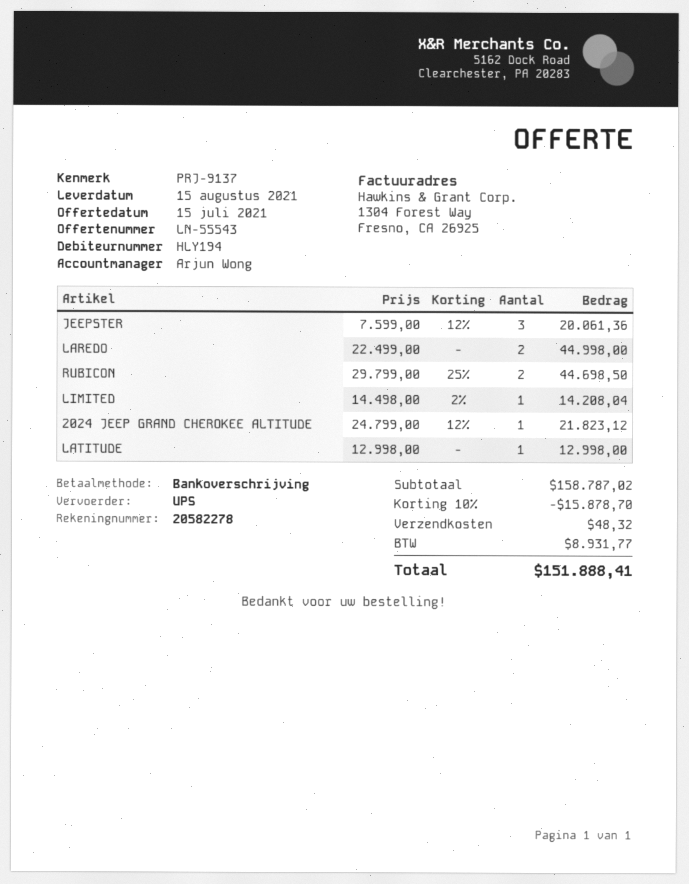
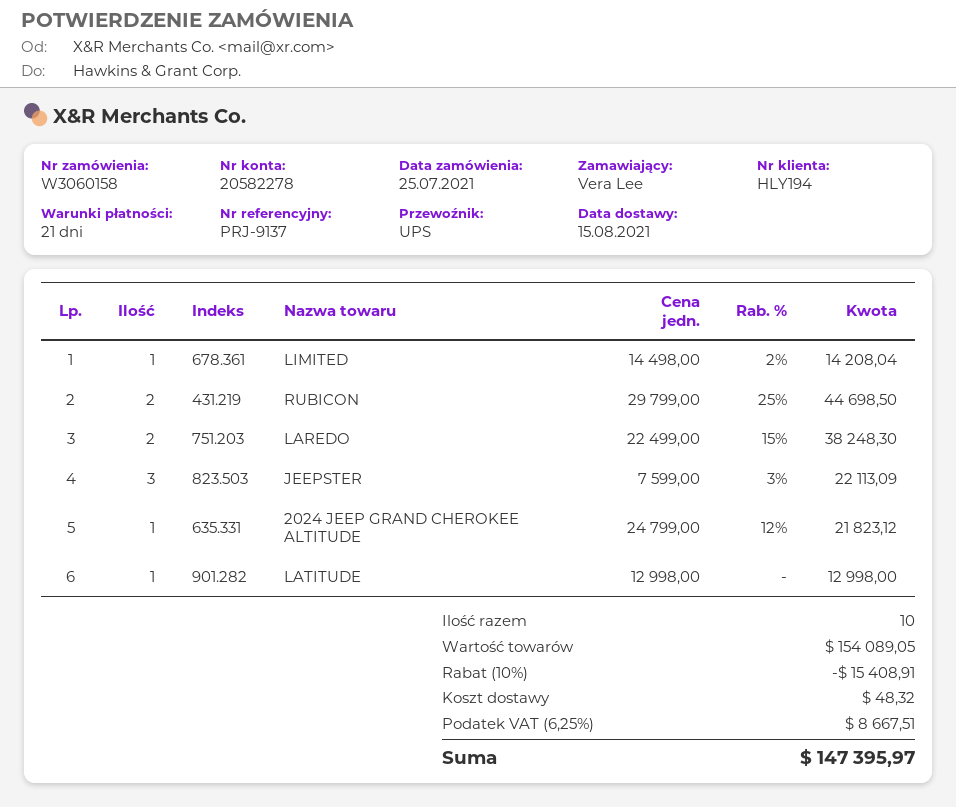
JEEPSTER: 3 x 7599.00 - 12% = 20061.36 -> 3 x 7599.00 - 3% = 22113.09
LAREDO: 2 x 22499.00 = 44998.00 -> 2 x 22499.00 - 15% = 38248.30
subtotal: 158787.02 -> 154089.05
discount: 10% = 15878.70 -> 10% = 15408.91
tax: 8931.77 -> 8667.51
total: 151888.41 -> 147395.97

